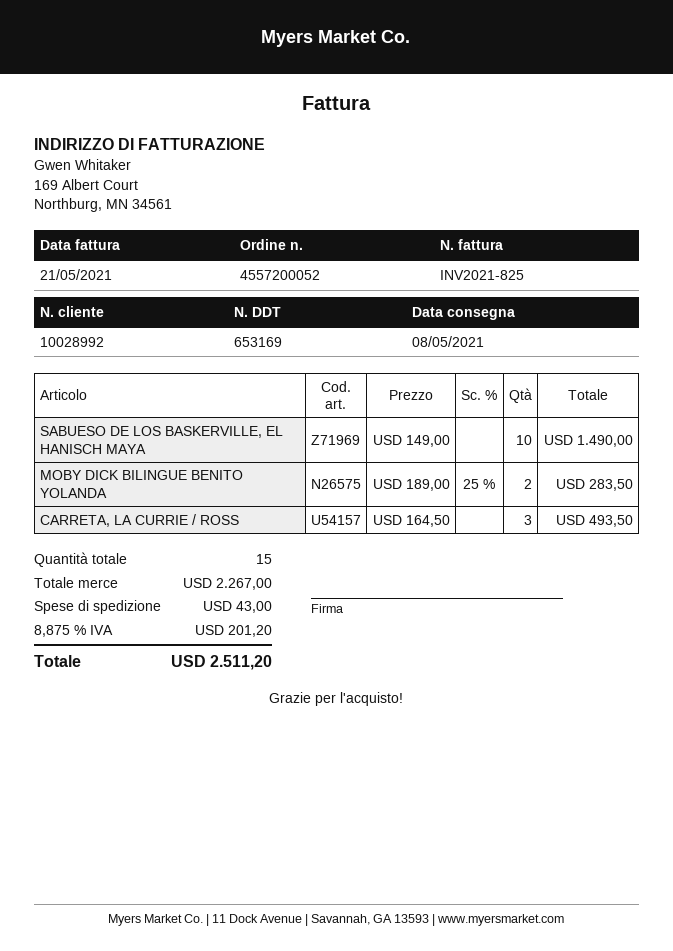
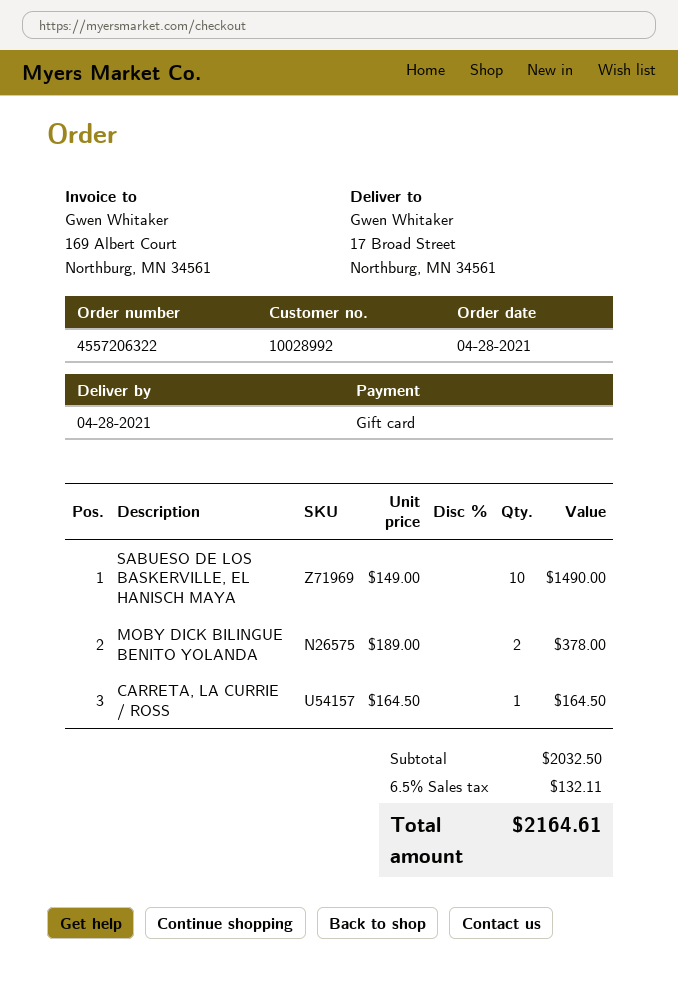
order number: 4557200052 -> 4557206322
delivery date: 2021-05-08 -> 2021-04-28
MOBY DICK BILINGUE BENITO YOLANDA: 2 x 189.00 - 25% = 283.50 -> 2 x 189.00 = 378.00
CARRETA, LA CURRIE / ROSS: 3 x 164.50 = 493.50 -> 1 x 164.50 = 164.50
subtotal: 2267.00 -> 2032.50
shipping: 43.00 -> none
tax: 8.875% = 201.20 -> 6.5% = 132.11
total: 2511.20 -> 2164.61

